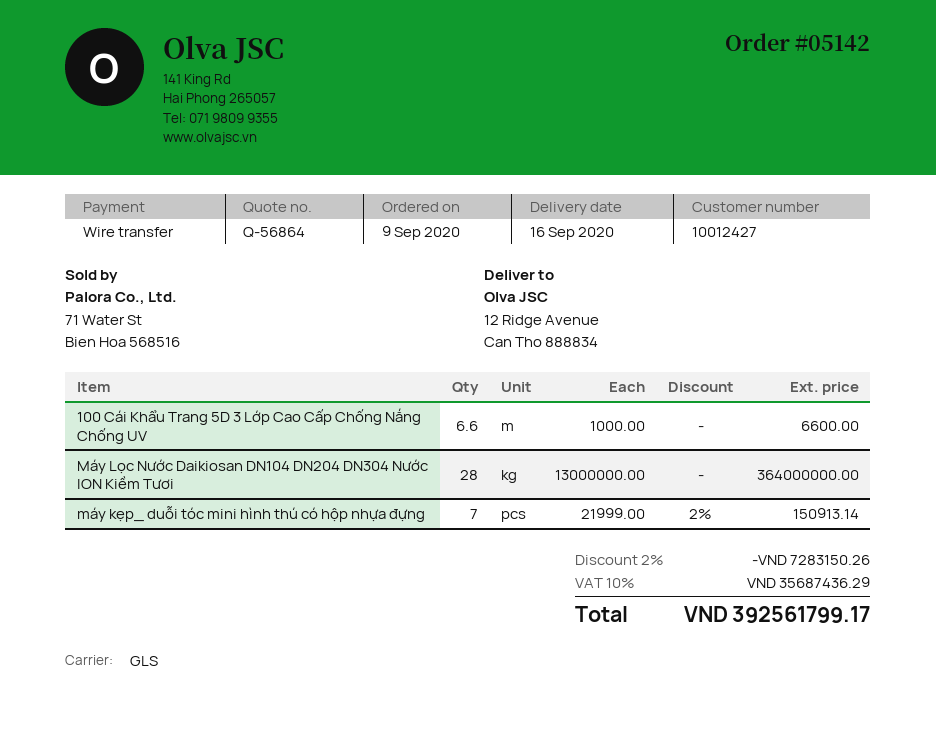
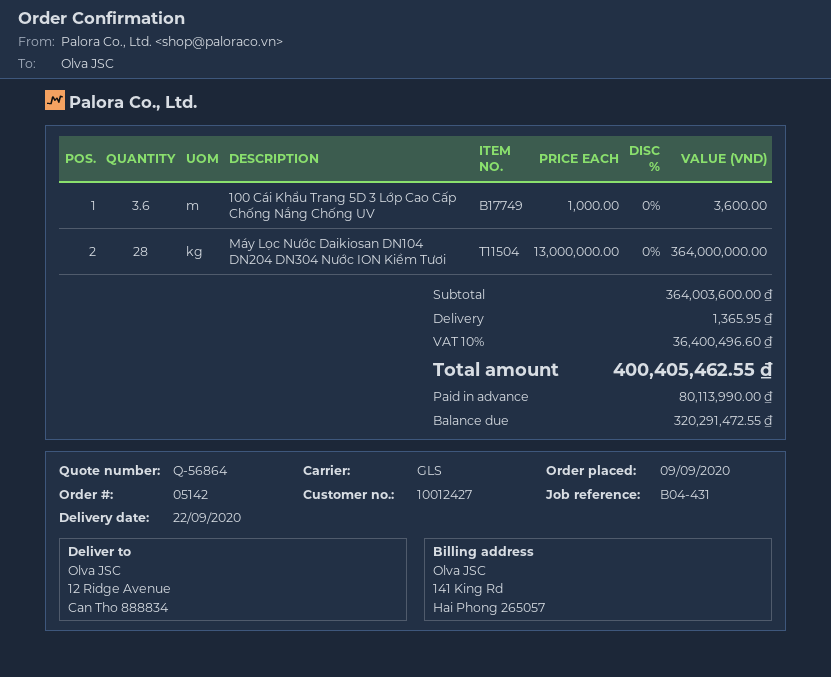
delivery date: 2020-09-16 -> 2020-09-22
100 Cái Khẩu Trang 5D 3 Lớp Cao Cấp Chống Nắng Chống UV: 6.6 x 1000.00 = 6600.00 -> 3.6 x 1000.00 = 3600.00
máy kẹp_ duỗi tóc mini hình thú có hộp nhựa đựng: 7 x 21999.00 - 2% = 150913.14 -> none
discount: 2% = 7283150.26 -> none
shipping: none -> 1365.95
tax: 10% = 35687436.29 -> 10% = 36400496.60
total: 392561799.17 -> 400405462.55

